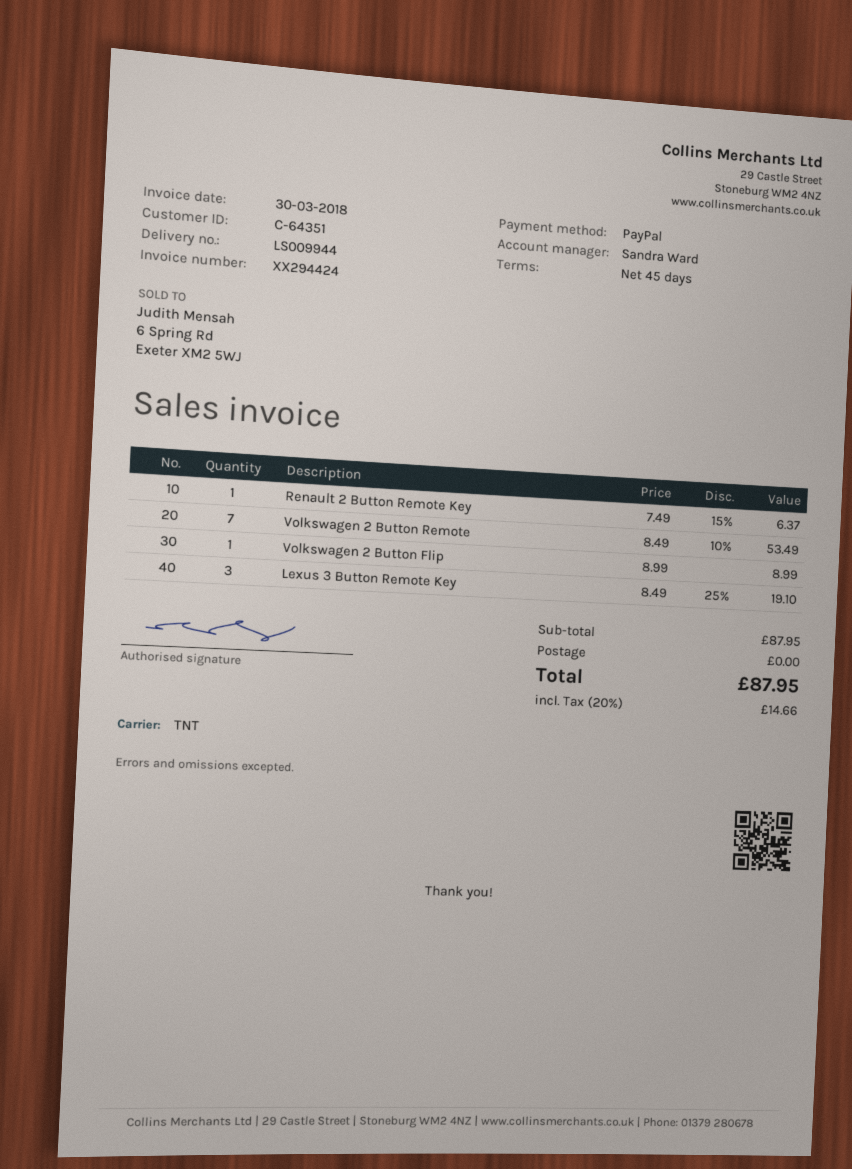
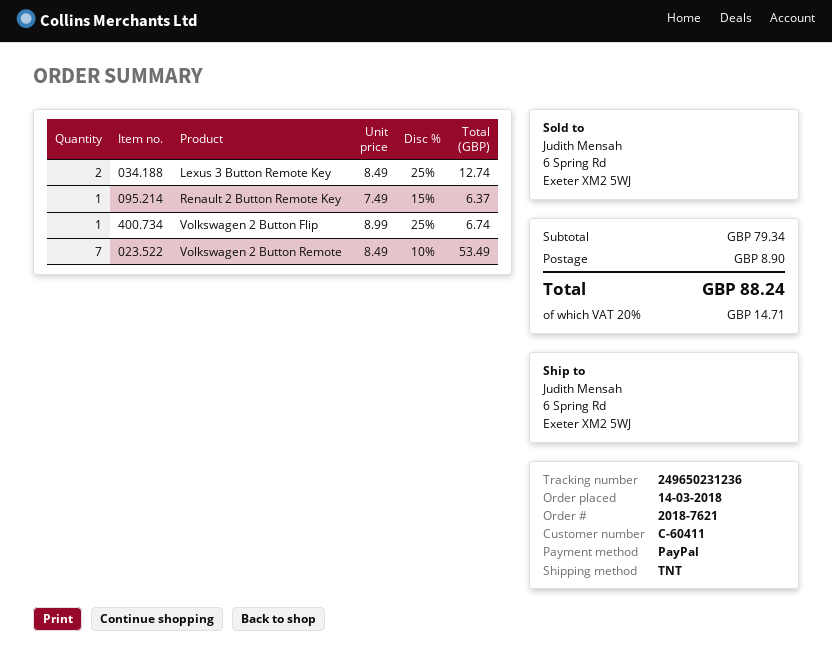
customer number: C-64351 -> C-60411
Volkswagen 2 Button Flip: 1 x 8.99 = 8.99 -> 1 x 8.99 - 25% = 6.74
Lexus 3 Button Remote Key: 3 x 8.49 - 25% = 19.10 -> 2 x 8.49 - 25% = 12.74
subtotal: 87.95 -> 79.34
shipping: 0.00 -> 8.90
tax: 20% = 14.66 -> 20% = 14.71
total: 87.95 -> 88.24

